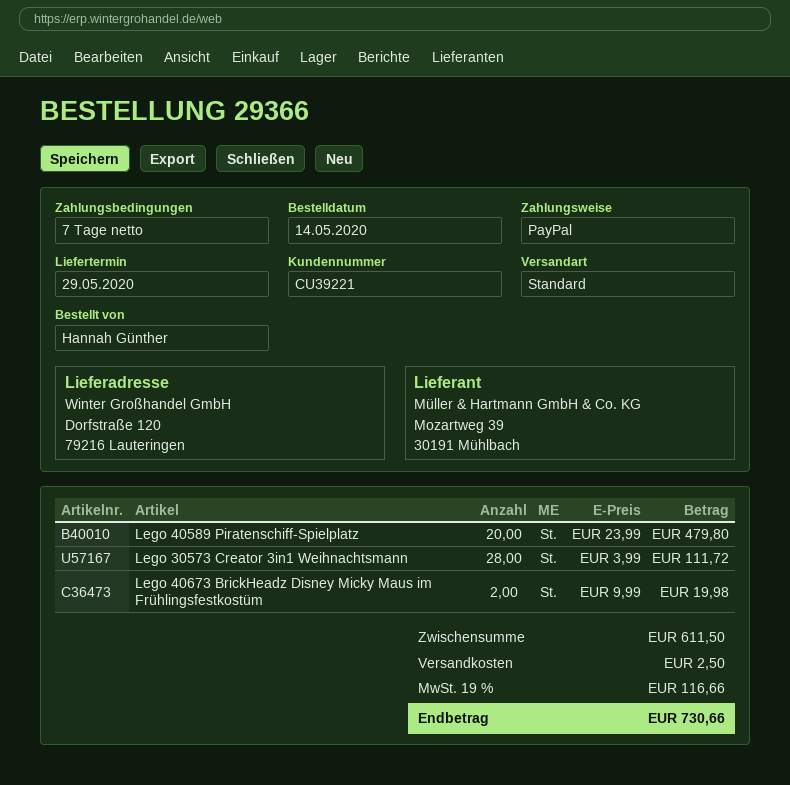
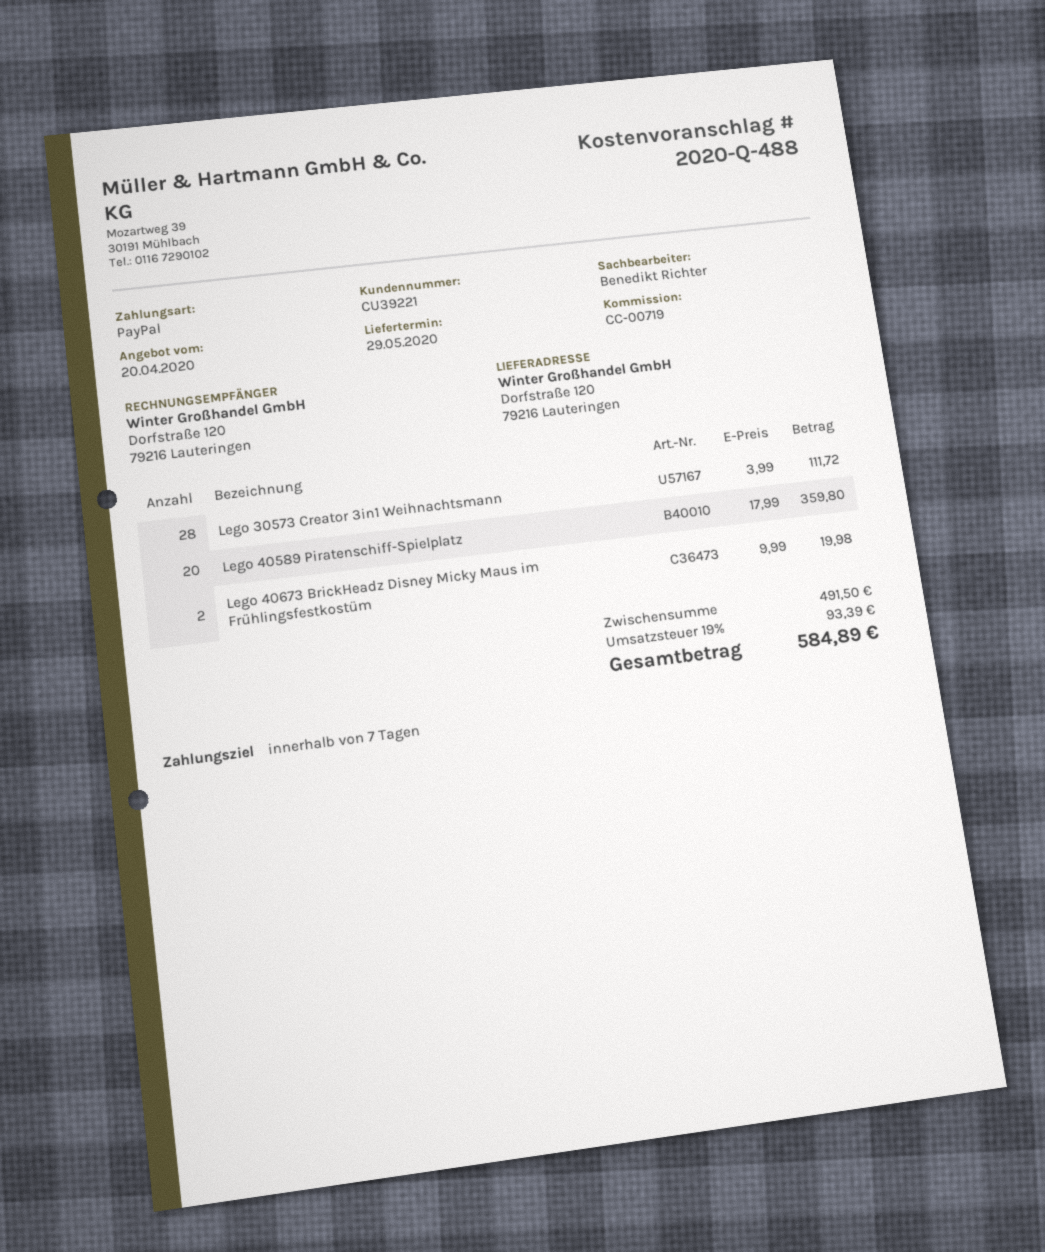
Lego 40589 Piratenschiff-Spielplatz: 20 x 23.99 = 479.80 -> 20 x 17.99 = 359.80
subtotal: 611.50 -> 491.50
shipping: 2.50 -> none
tax: 19% = 116.66 -> 19% = 93.39
total: 730.66 -> 584.89

